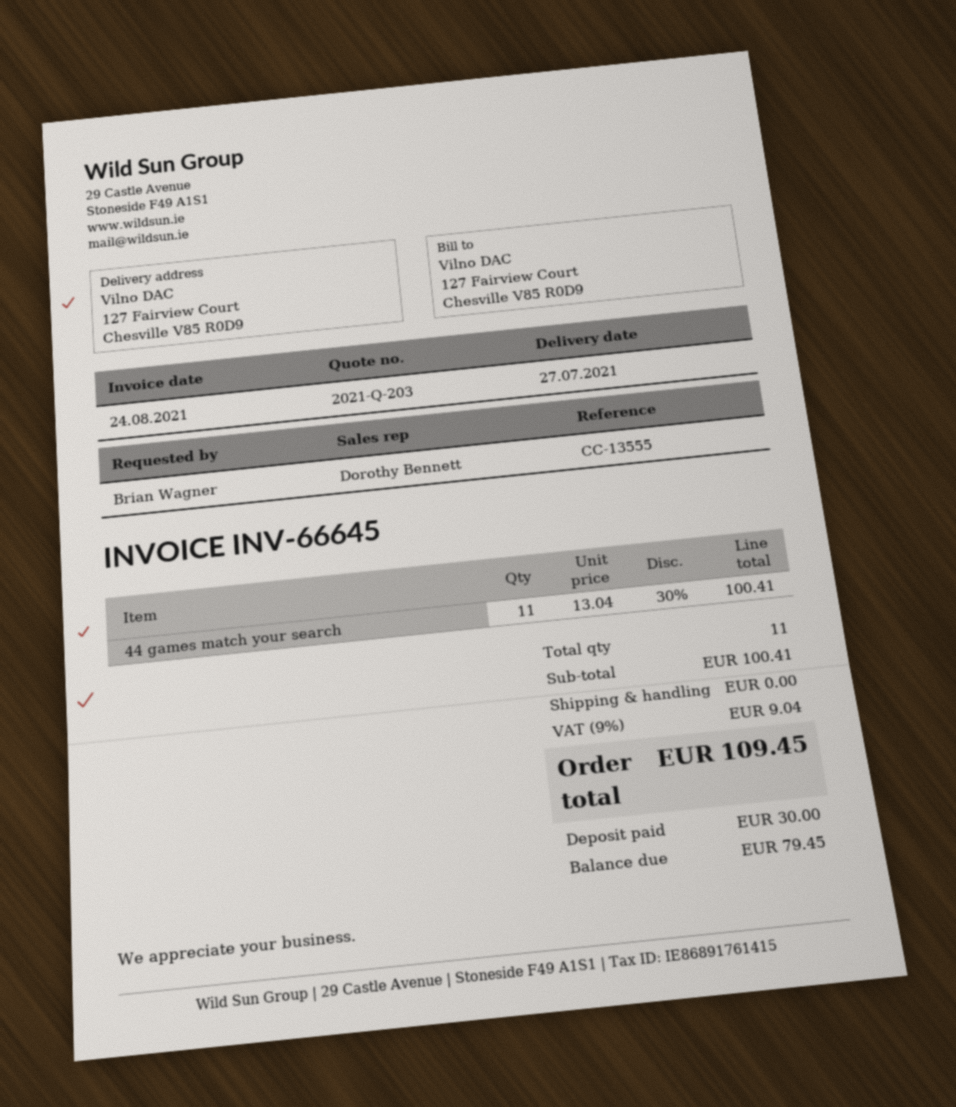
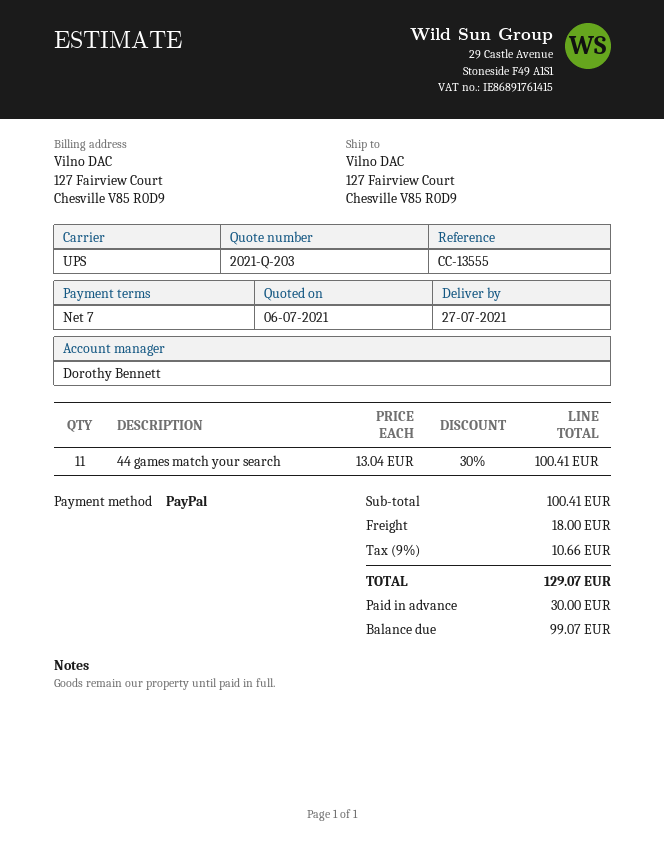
shipping: 0.00 -> 18.00
tax: 9% = 9.04 -> 9% = 10.66
total: 109.45 -> 129.07
balance: 79.45 -> 99.07

